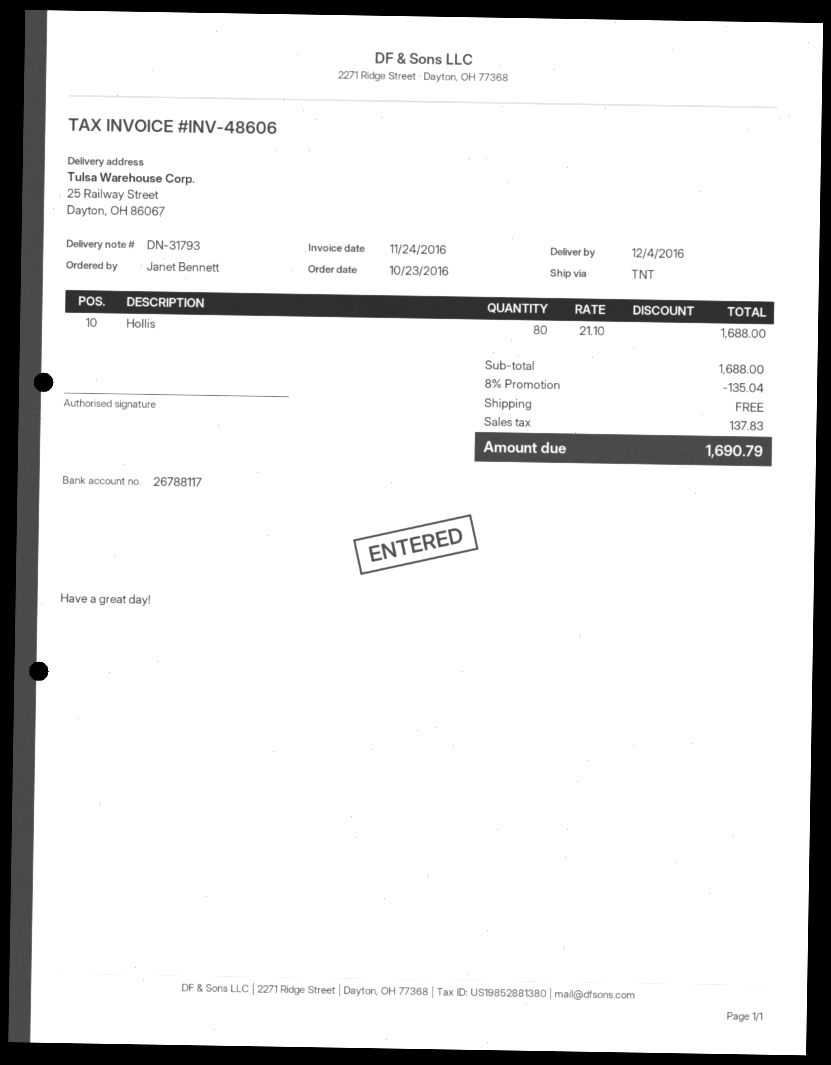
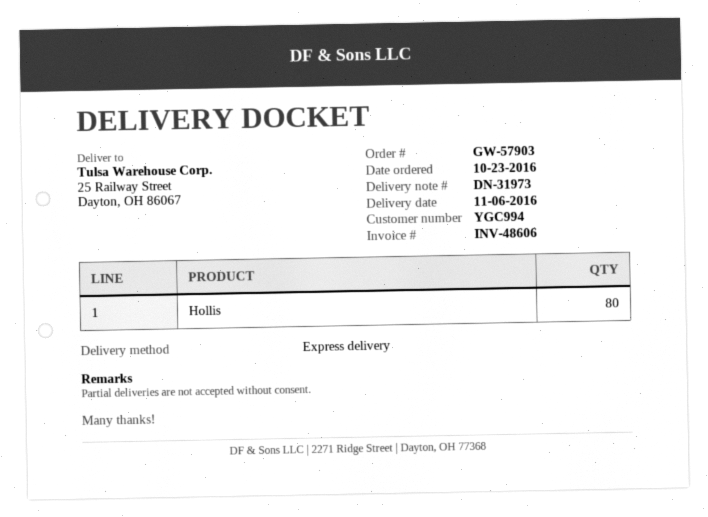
delivery note number: DN-31793 -> DN-31973
delivery date: 2016-12-04 -> 2016-11-06
shipping method: TNT -> express

